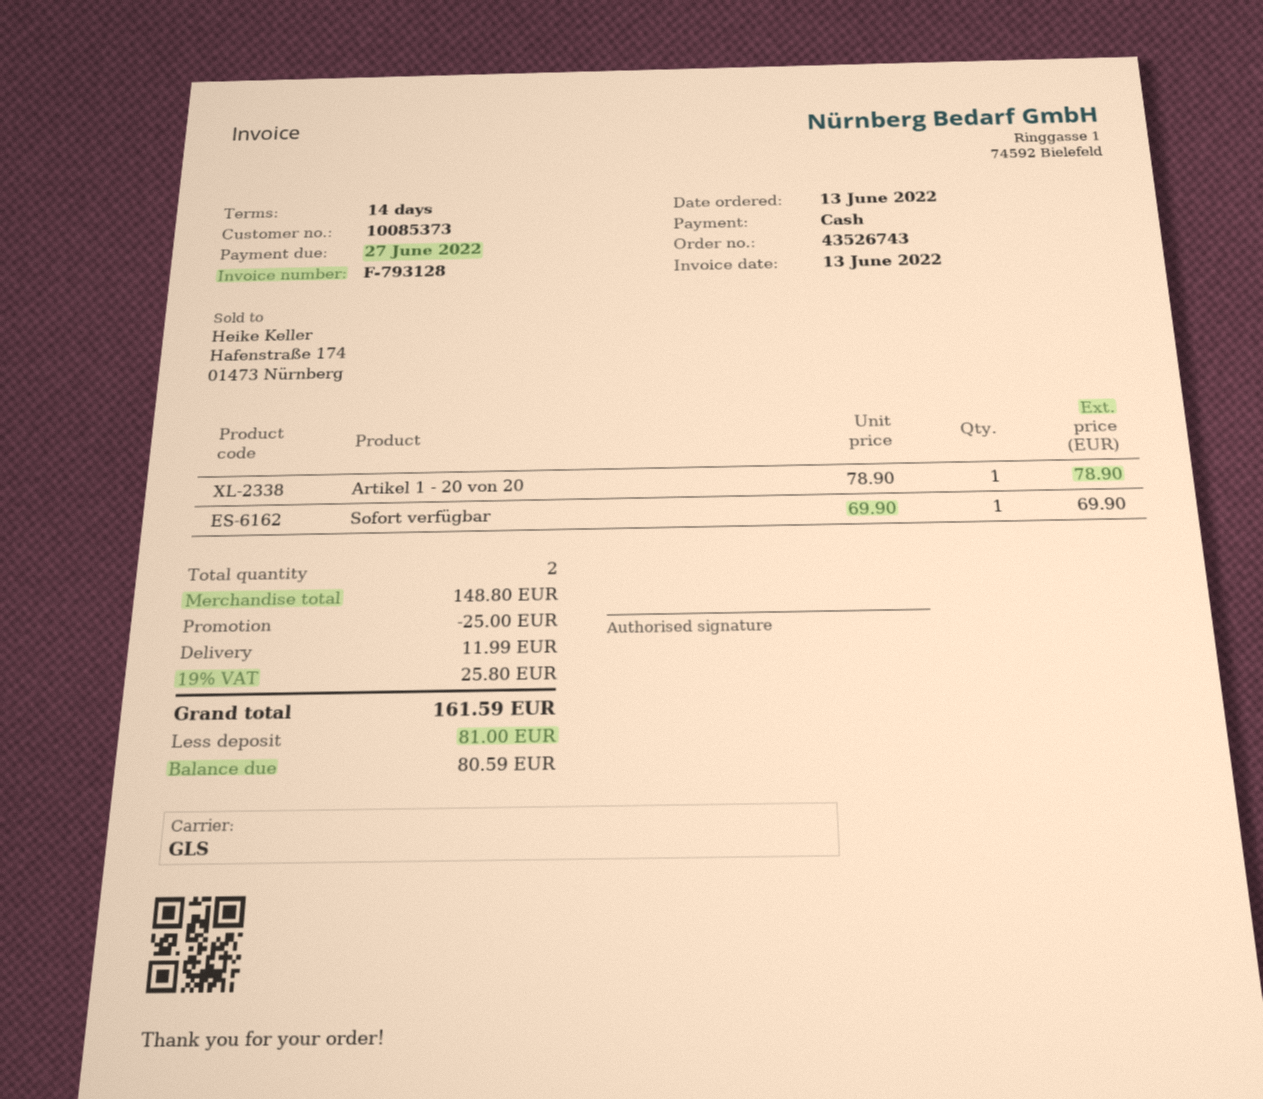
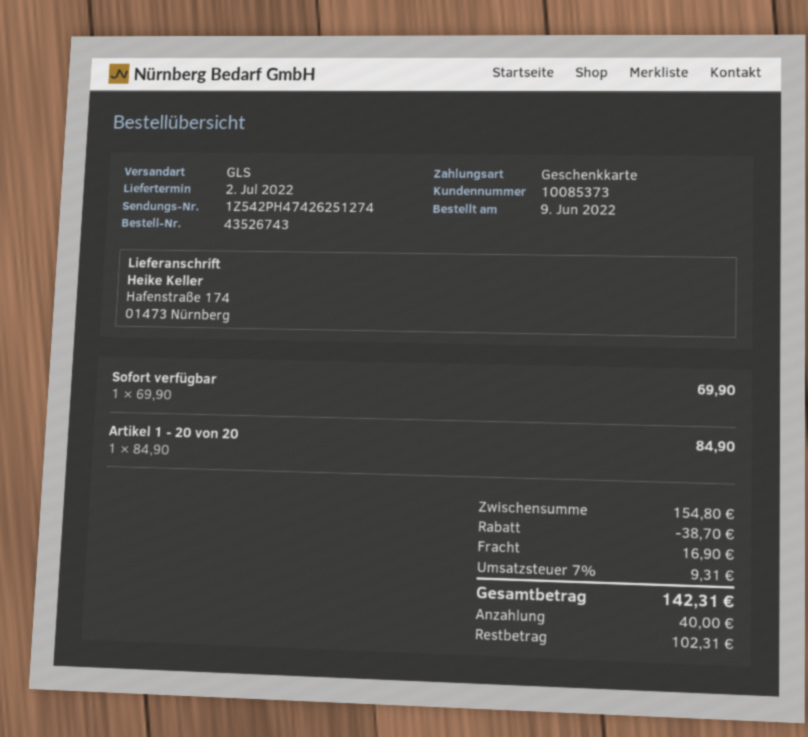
order date: 2022-06-13 -> 2022-06-09
payment method: cash -> gift card
Artikel 1 - 20 von 20: 1 x 78.90 = 78.90 -> 1 x 84.90 = 84.90
subtotal: 148.80 -> 154.80
discount: 25.00 -> 38.70
shipping: 11.99 -> 16.90
tax: 19% = 25.80 -> 7% = 9.31
total: 161.59 -> 142.31
deposit: 81.00 -> 40.00
balance: 80.59 -> 102.31

